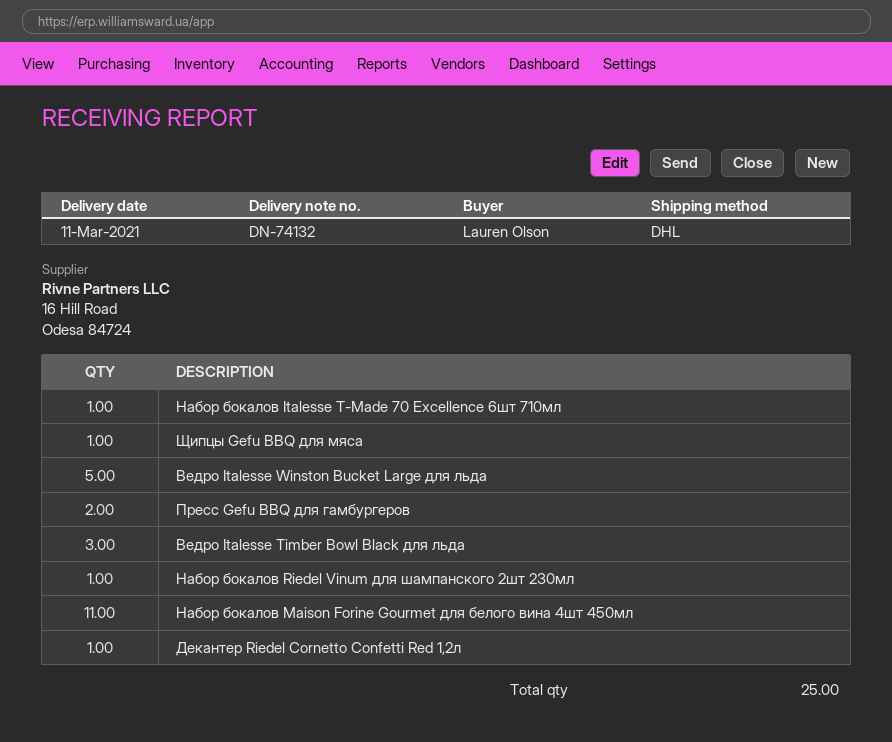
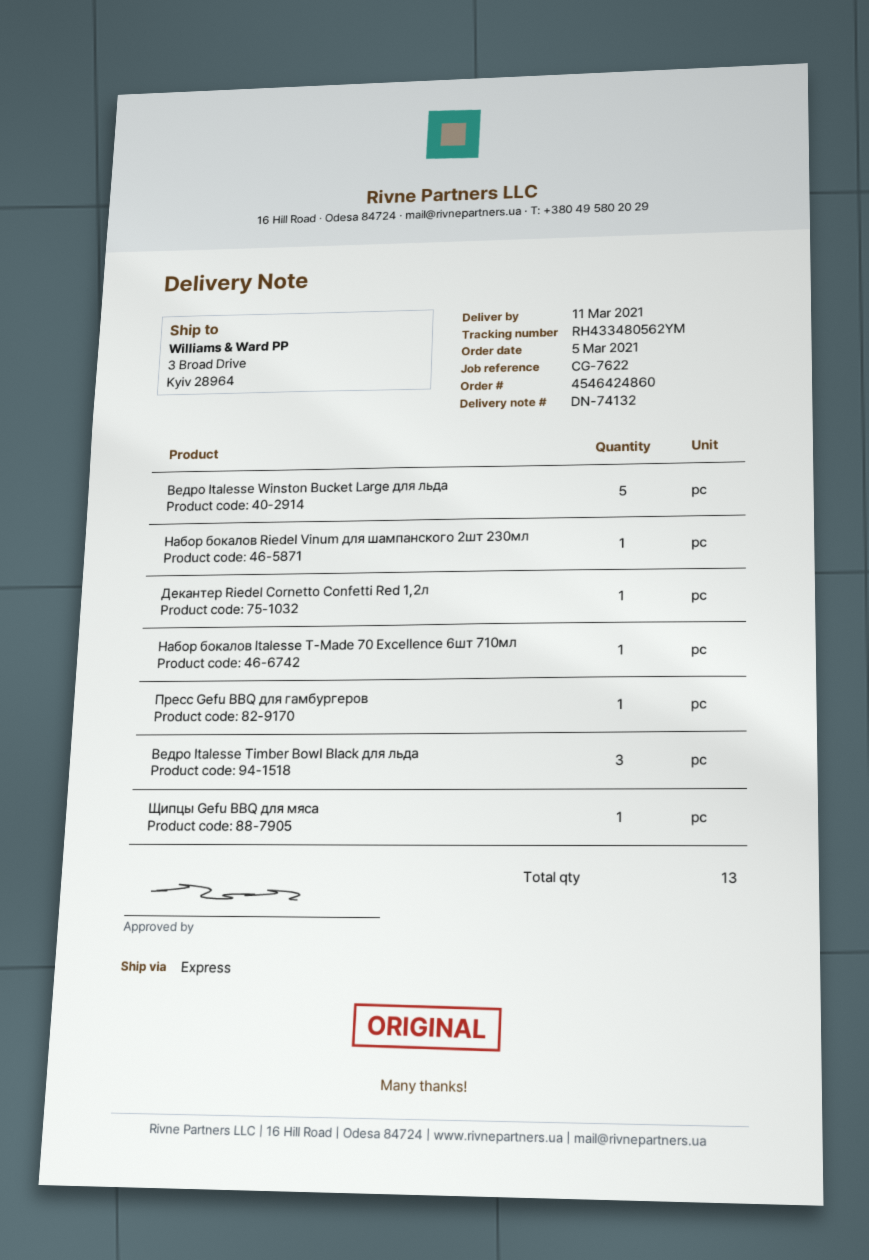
shipping method: DHL -> express
Пресс Gefu BBQ для гамбургеров: 2 -> 1
Набор бокалов Maison Forine Gourmet для белого вина 4шт 450мл: 11 -> none
total quantity: 25 -> 13

